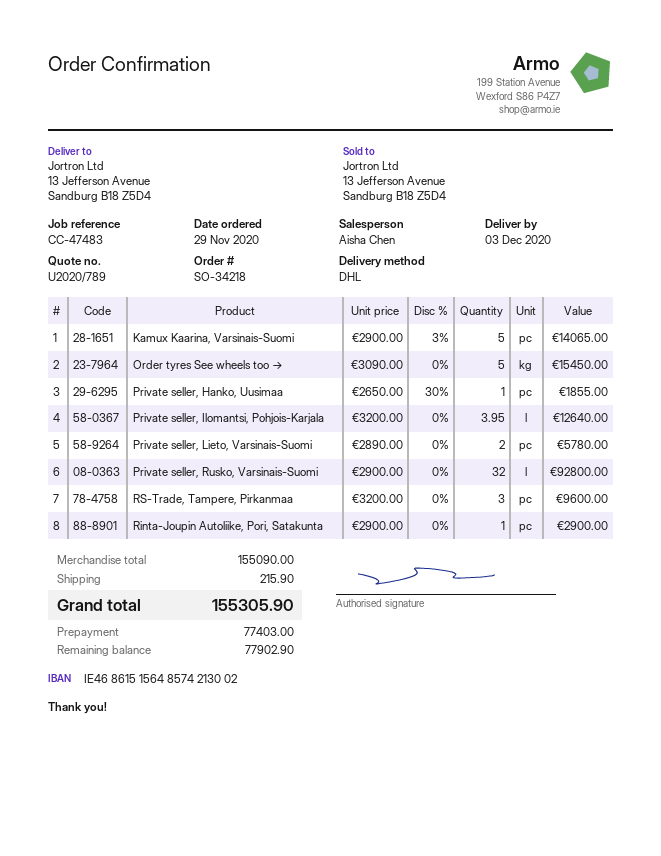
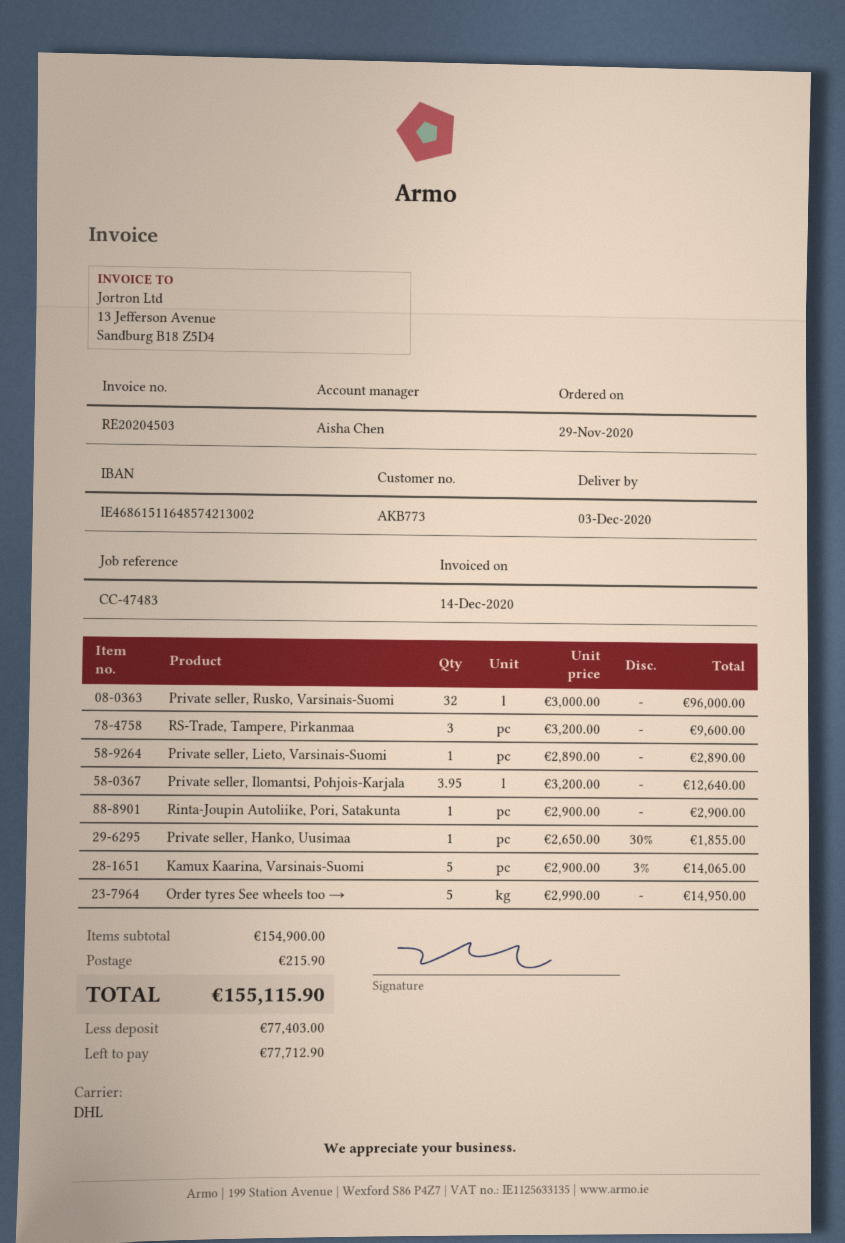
bank account: IE46861515648574213002 -> IE46861511648574213002
Order tyres See wheels too →: 5 x 3090.00 = 15450.00 -> 5 x 2990.00 = 14950.00
Private seller, Lieto, Varsinais-Suomi: 2 x 2890.00 = 5780.00 -> 1 x 2890.00 = 2890.00
Private seller, Rusko, Varsinais-Suomi: 32 x 2900.00 = 92800.00 -> 32 x 3000.00 = 96000.00
subtotal: 155090.00 -> 154900.00
total: 155305.90 -> 155115.90
balance: 77902.90 -> 77712.90

